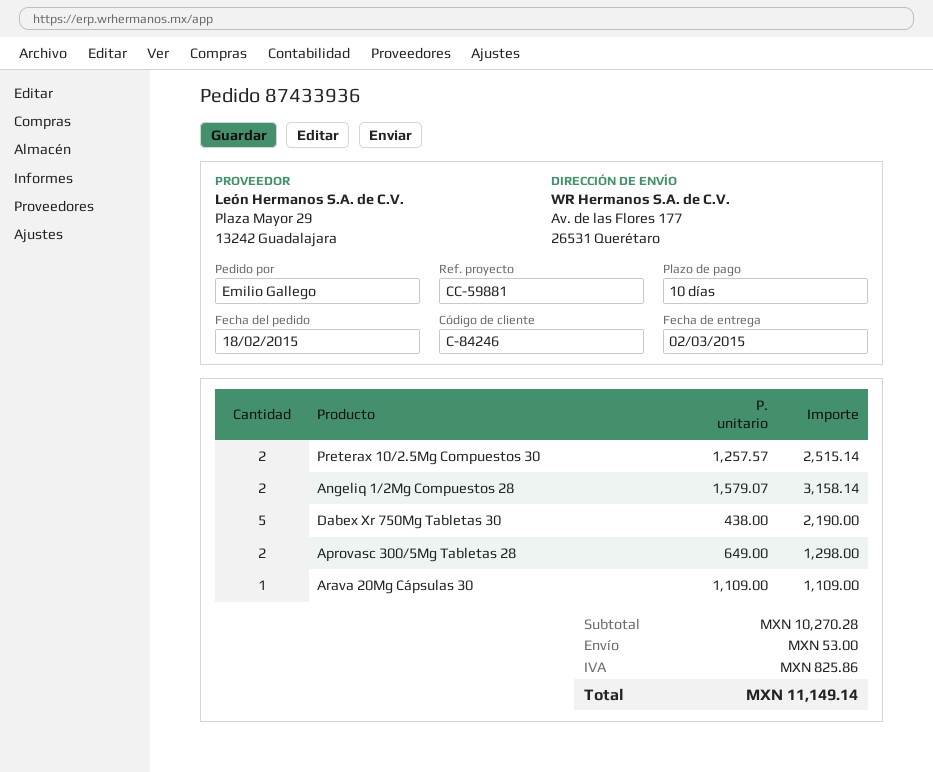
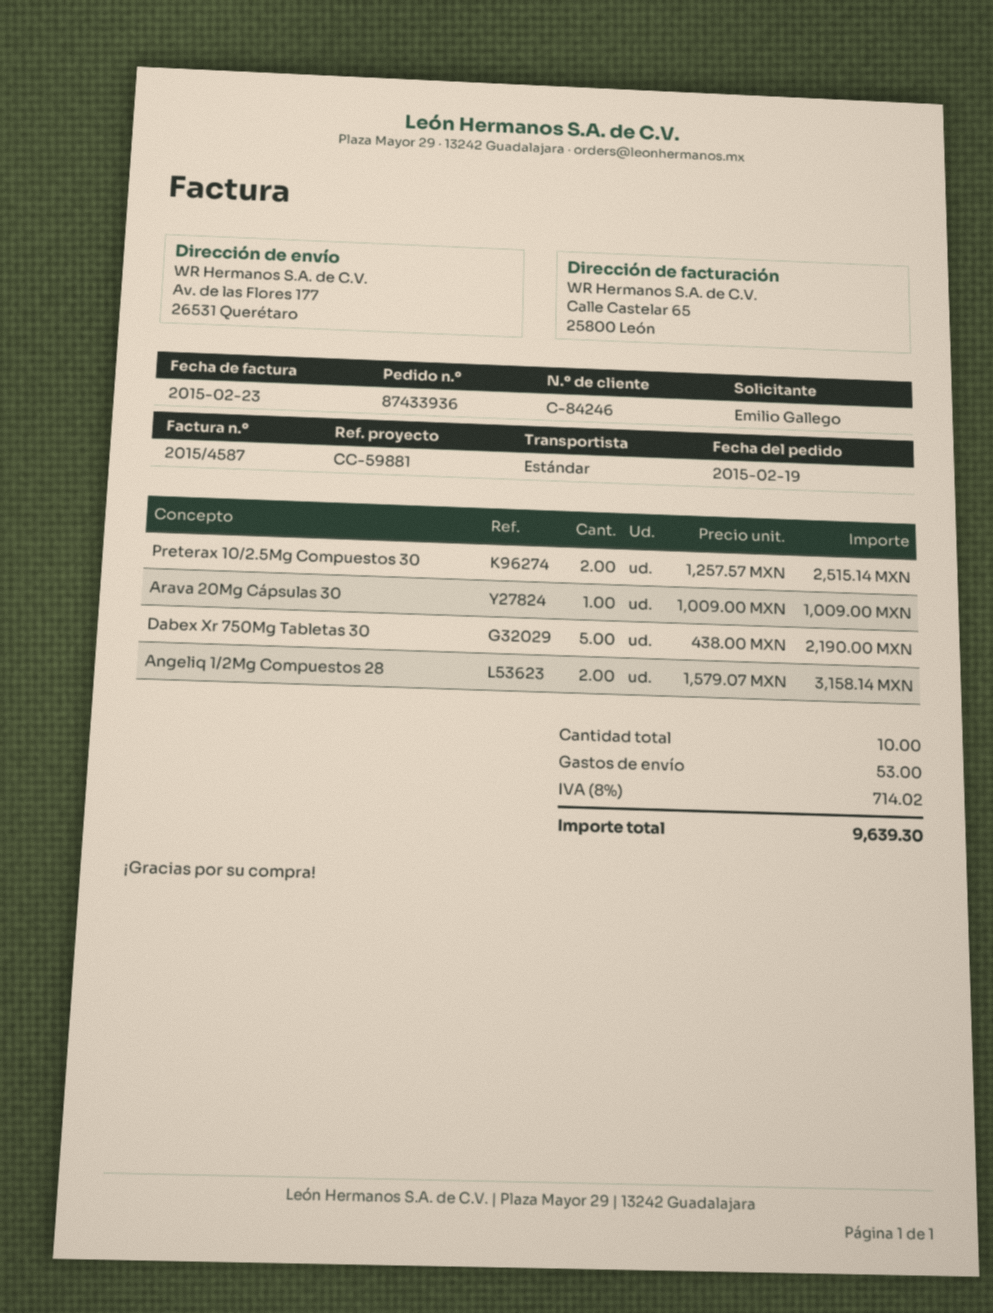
order date: 2015-02-18 -> 2015-02-19
Aprovasc 300/5Mg Tabletas 28: 2 x 649.00 = 1298.00 -> none
Arava 20Mg Cápsulas 30: 1 x 1109.00 = 1109.00 -> 1 x 1009.00 = 1009.00
tax: 825.86 -> 714.02
total: 11149.14 -> 9639.30

